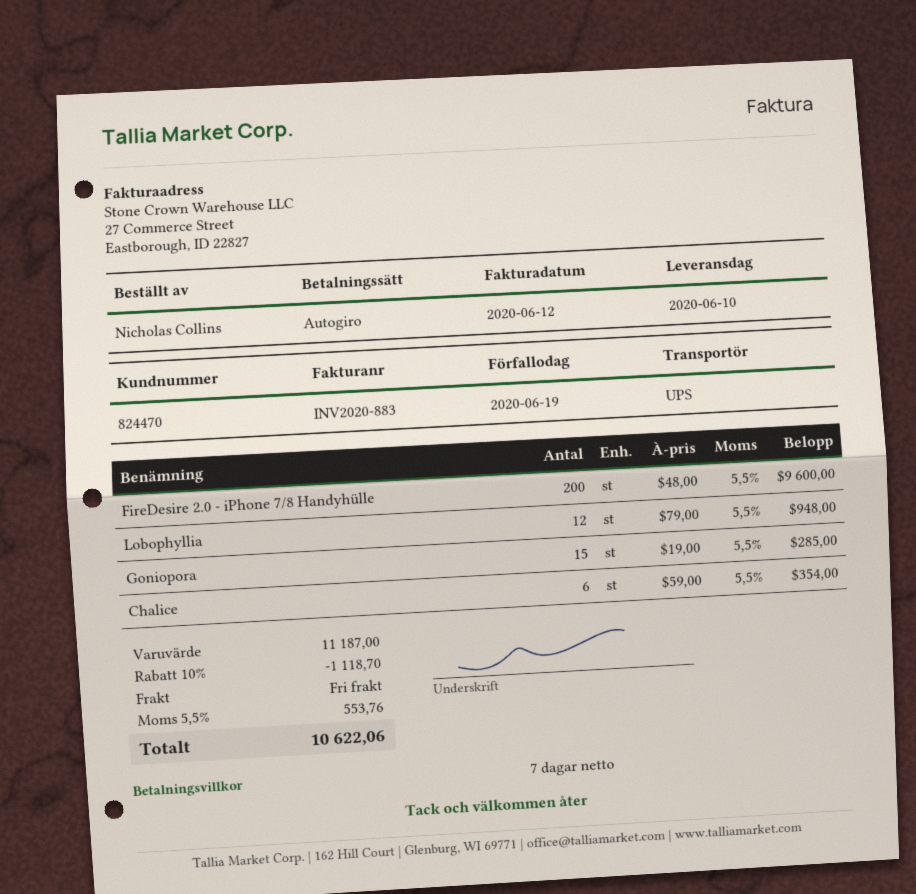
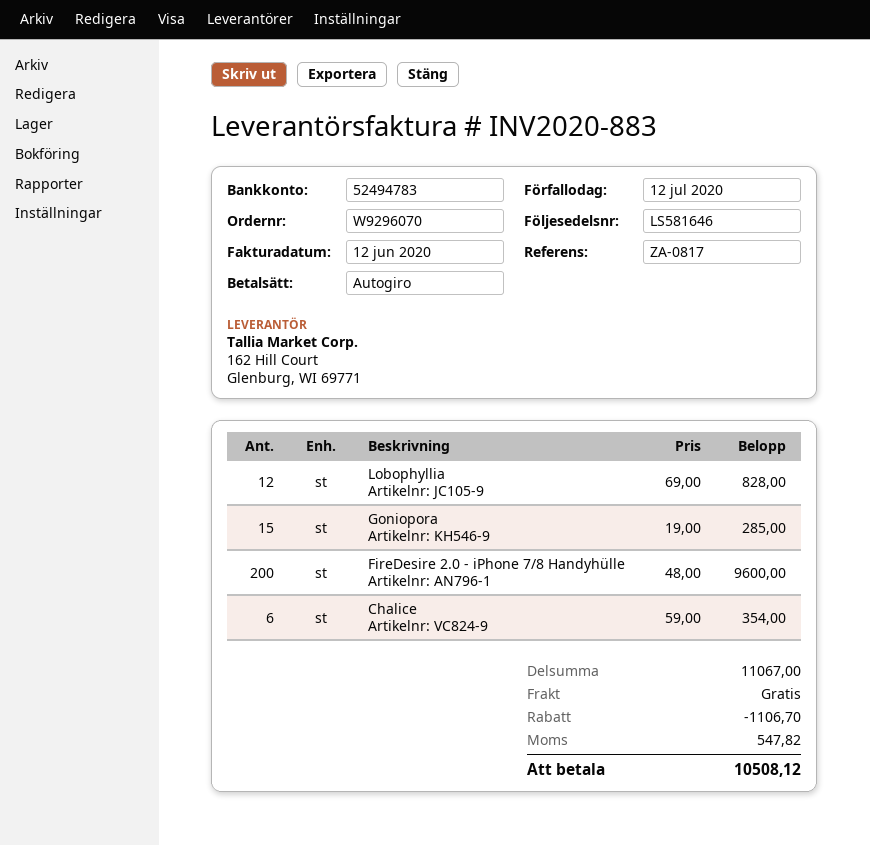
due date: 2020-06-19 -> 2020-07-12
Lobophyllia: 12 x 79.00 = 948.00 -> 12 x 69.00 = 828.00
subtotal: 11187.00 -> 11067.00
discount: 1118.70 -> 1106.70
tax: 553.76 -> 547.82
total: 10622.06 -> 10508.12

